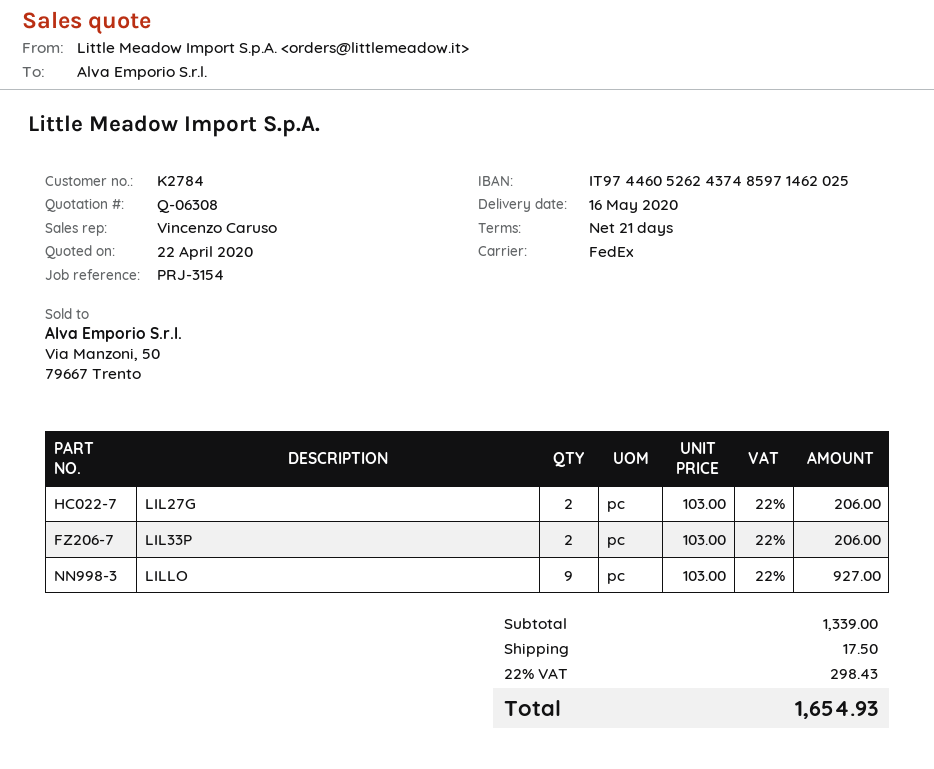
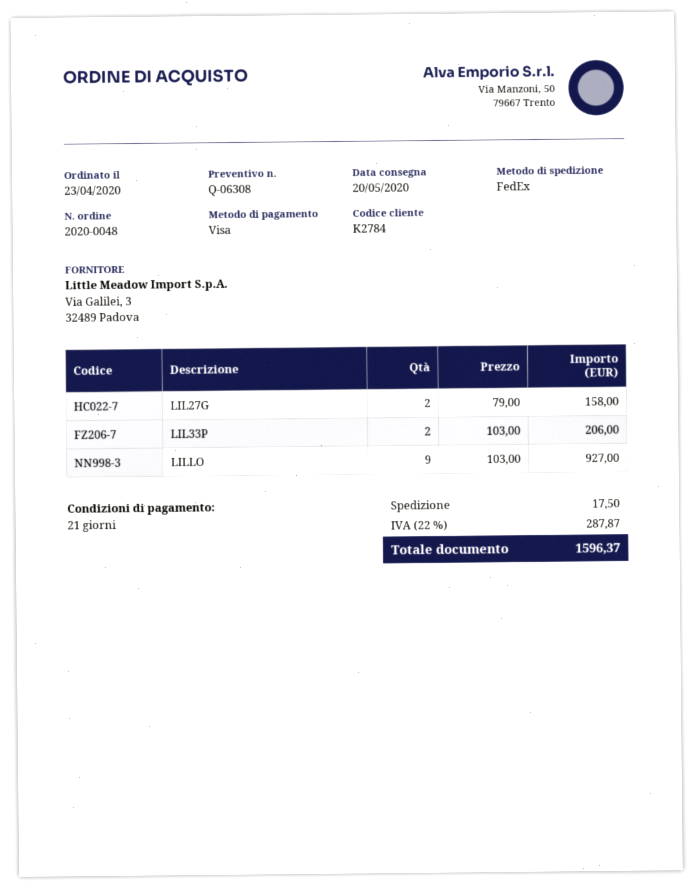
delivery date: 2020-05-16 -> 2020-05-20
LIL27G: 2 x 103.00 = 206.00 -> 2 x 79.00 = 158.00
tax: 22% = 298.43 -> 22% = 287.87
total: 1654.93 -> 1596.37

